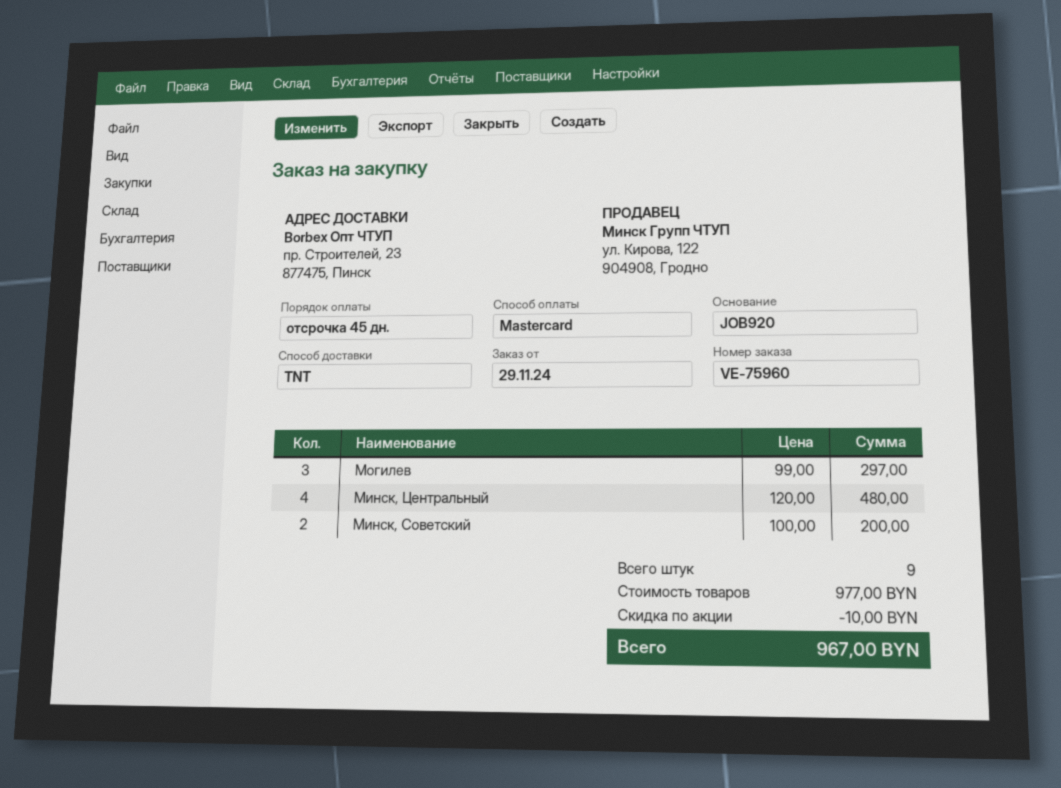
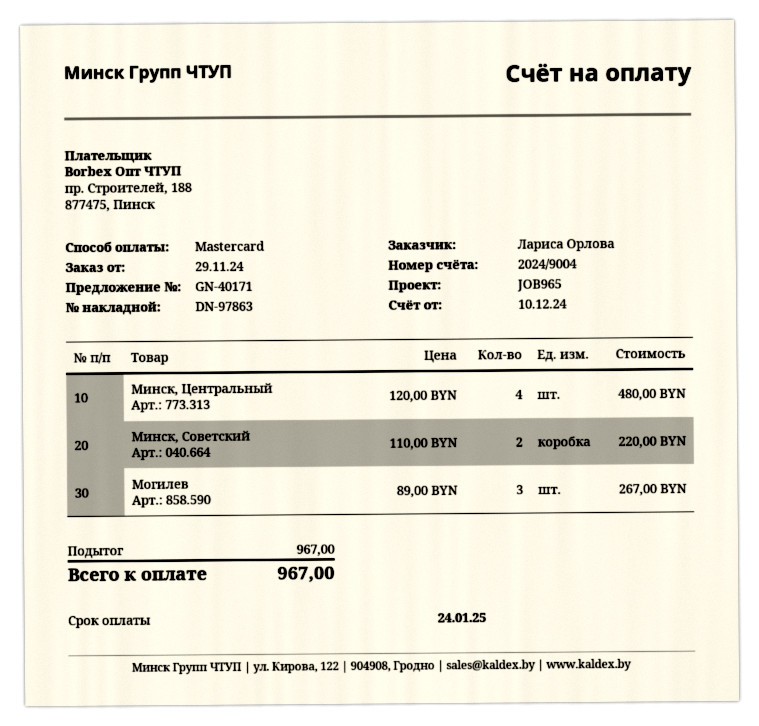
reference: JOB920 -> JOB965
Могилев: 3 x 99.00 = 297.00 -> 3 x 89.00 = 267.00
Минск, Советский: 2 x 100.00 = 200.00 -> 2 x 110.00 = 220.00
subtotal: 977.00 -> 967.00
discount: 10.00 -> none

